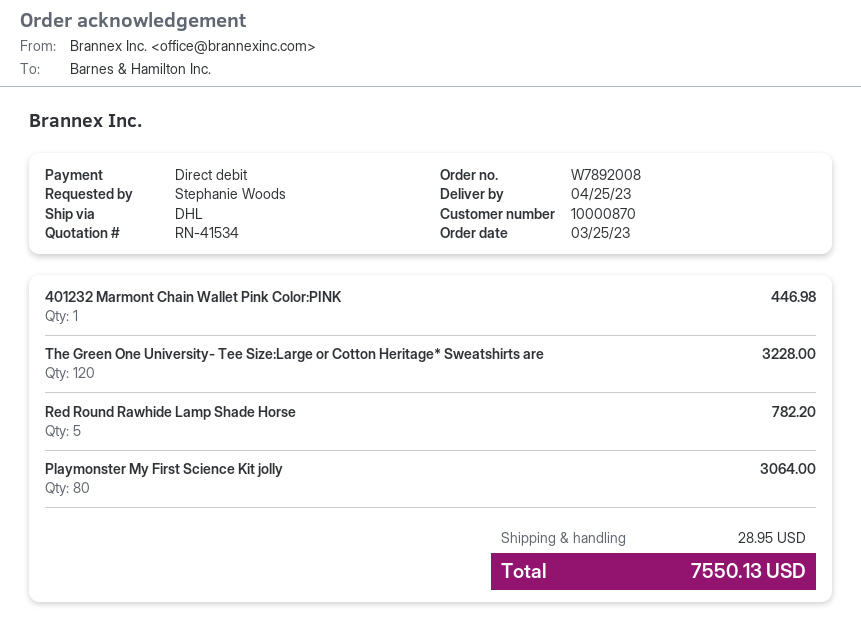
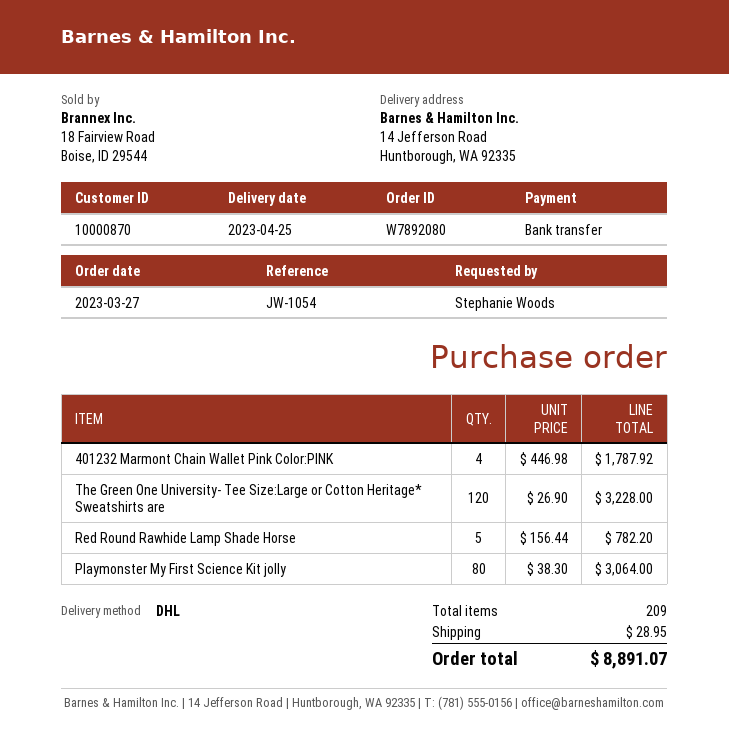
order number: W7892008 -> W7892080
order date: 2023-03-25 -> 2023-03-27
payment method: direct debit -> bank transfer
401232 Marmont Chain Wallet Pink Color:PINK: 1 for 446.98 -> 4 for 1787.92
total: 7550.13 -> 8891.07

